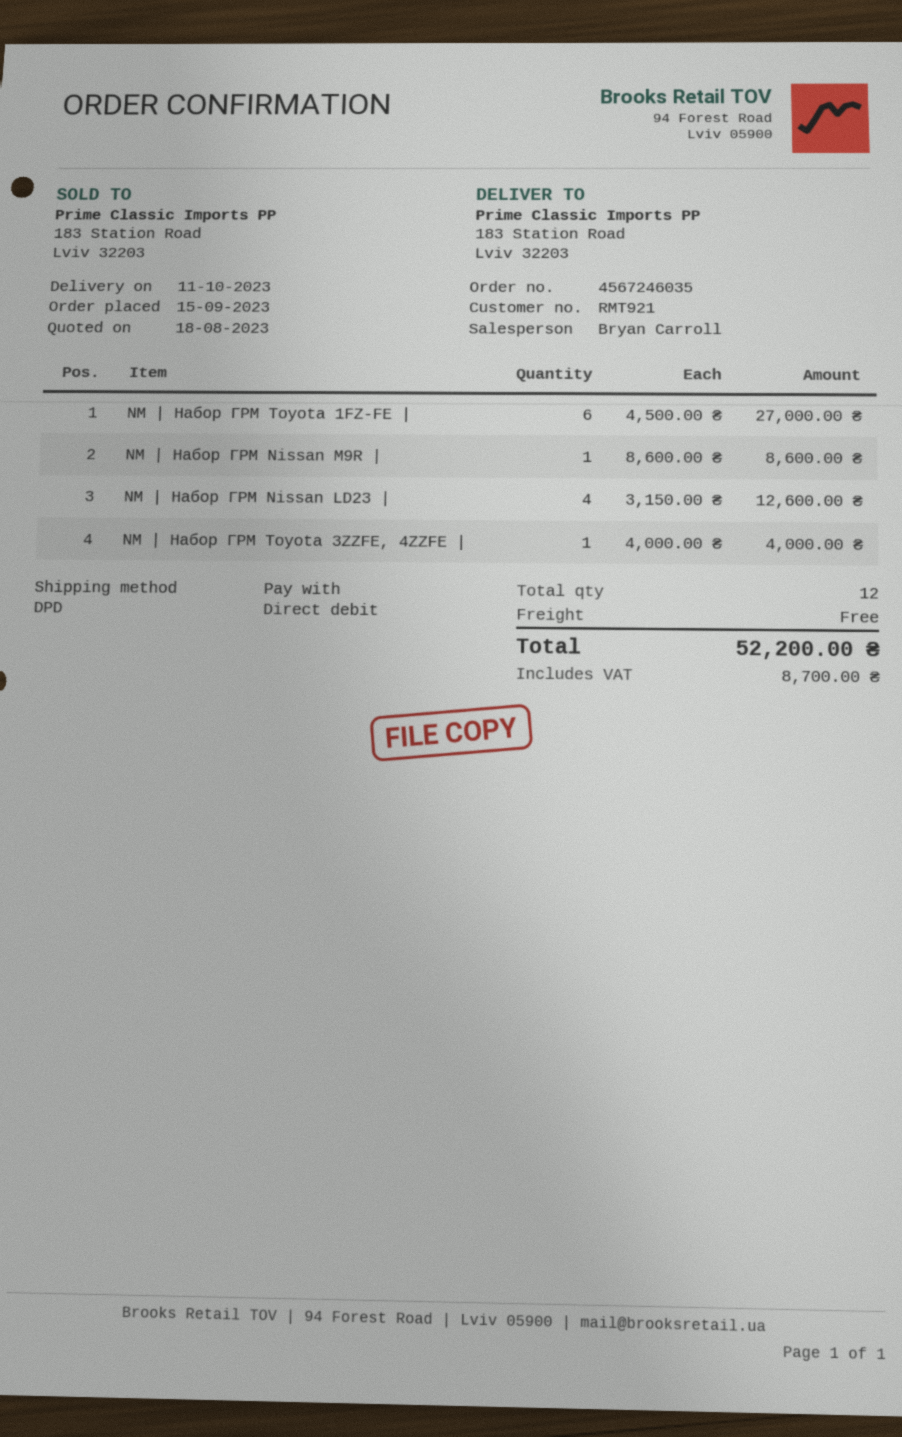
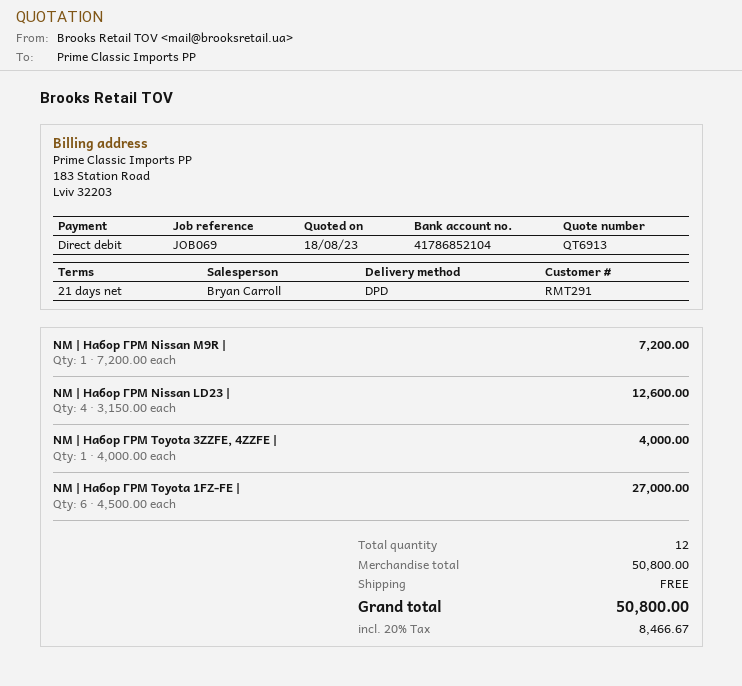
customer number: RMT921 -> RMT291
NM | Набор ГРМ Nissan M9R |: 1 x 8600.00 = 8600.00 -> 1 x 7200.00 = 7200.00
tax: 8700.00 -> 8466.67
total: 52200.00 -> 50800.00

